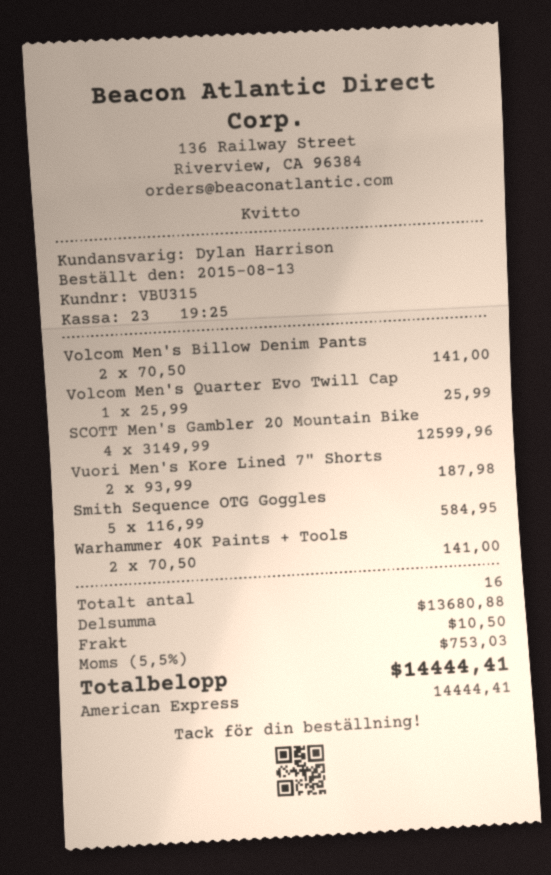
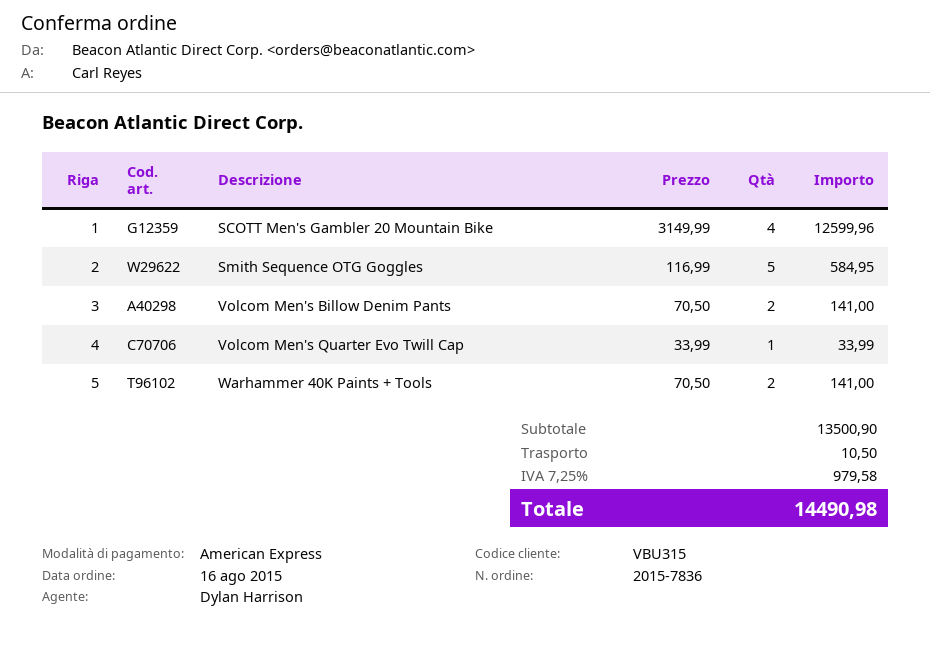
order date: 2015-08-13 -> 2015-08-16
Volcom Men's Quarter Evo Twill Cap: 1 x 25.99 = 25.99 -> 1 x 33.99 = 33.99
Vuori Men's Kore Lined 7" Shorts: 2 x 93.99 = 187.98 -> none
subtotal: 13680.88 -> 13500.90
tax: 5.5% = 753.03 -> 7.25% = 979.58
total: 14444.41 -> 14490.98

